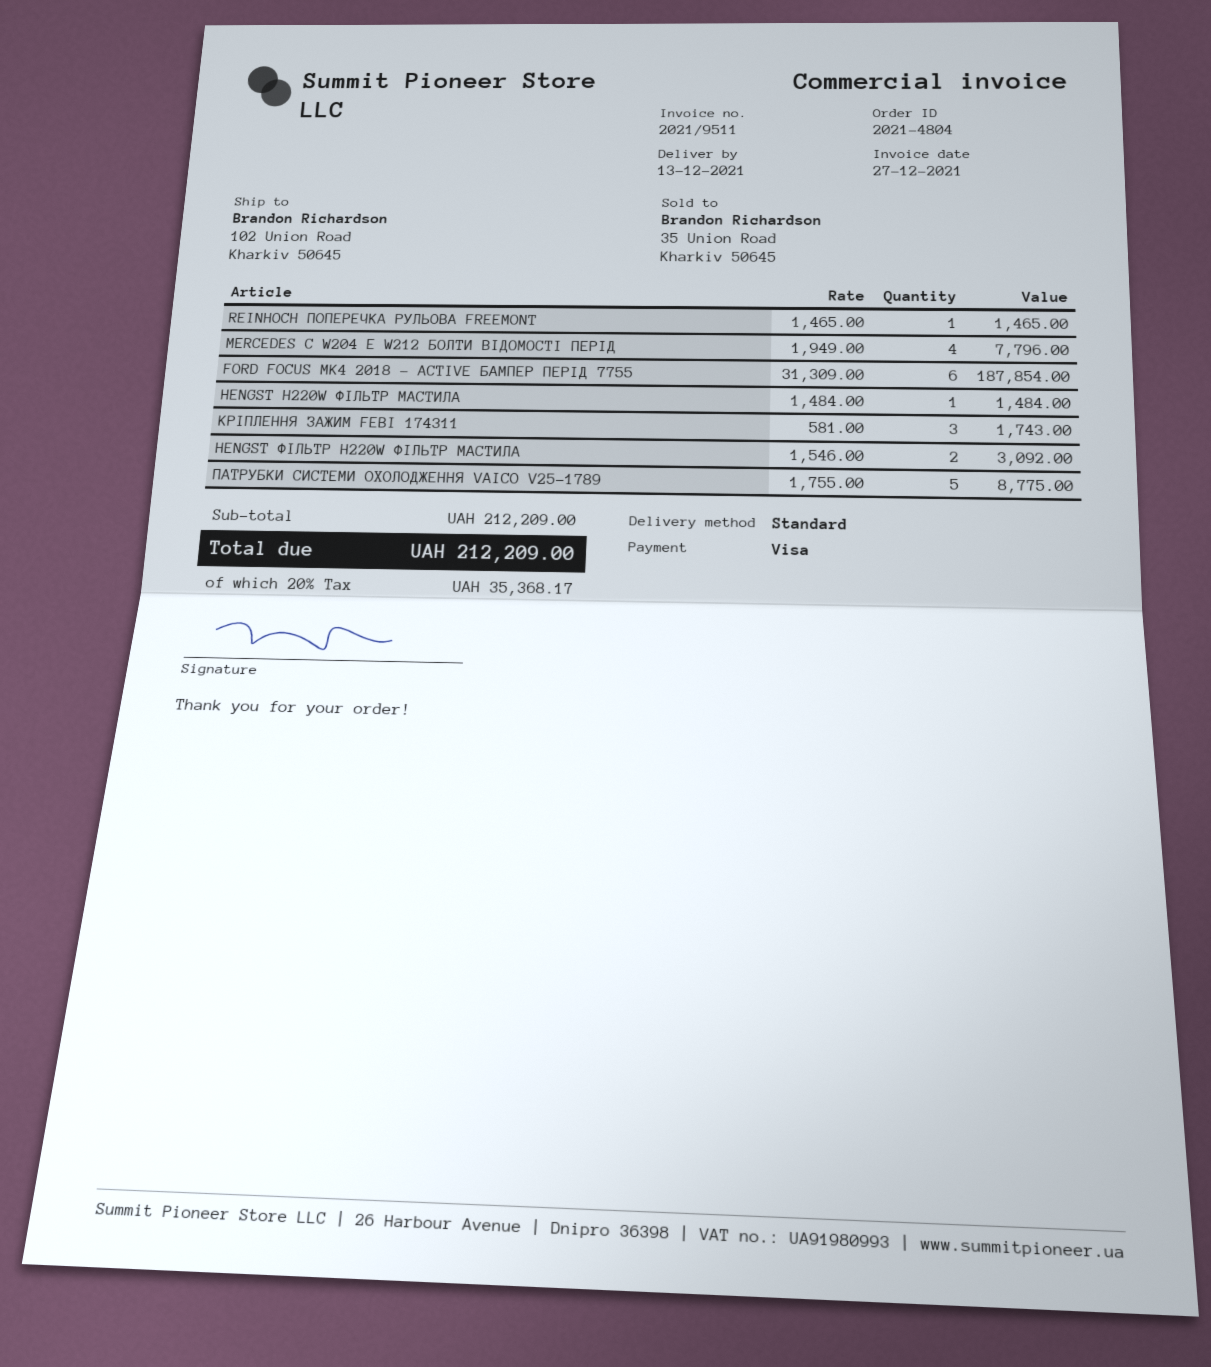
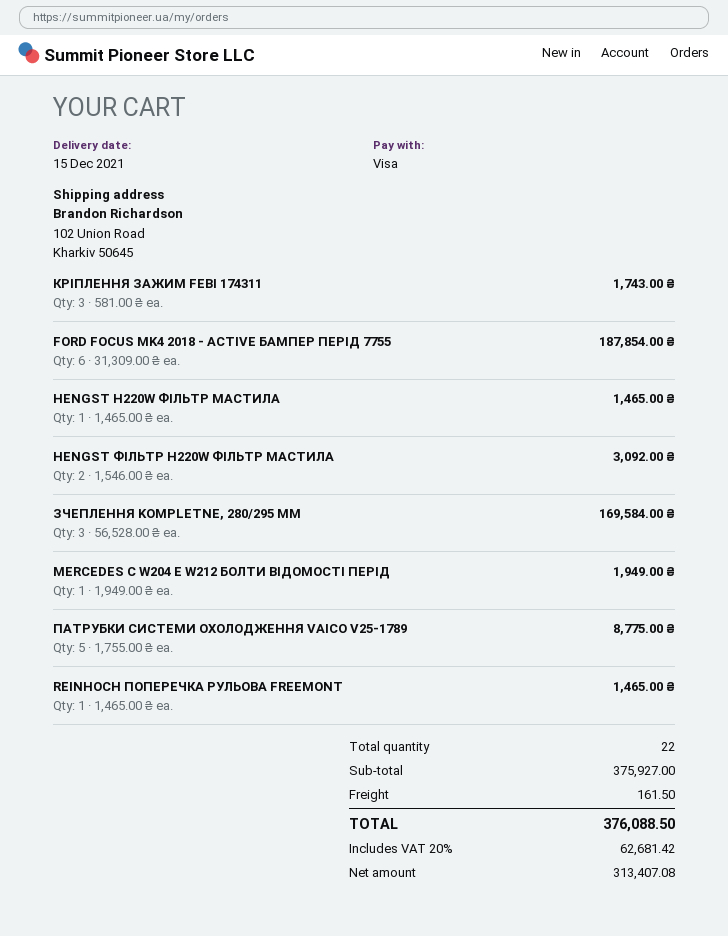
delivery date: 2021-12-13 -> 2021-12-15
MERCEDES C W204 E W212 БОЛТИ ВІДОМОСТІ ПЕРІД: 4 x 1949.00 = 7796.00 -> 1 x 1949.00 = 1949.00
HENGST H220W ФІЛЬТР МАСТИЛА: 1 x 1484.00 = 1484.00 -> 1 x 1465.00 = 1465.00
ЗЧЕПЛЕННЯ KOMPLETNE, 280/295 MM: none -> 3 x 56528.00 = 169584.00
subtotal: 212209.00 -> 375927.00
shipping: none -> 161.50
tax: 20% = 35368.17 -> 20% = 62681.42
total: 212209.00 -> 376088.50

